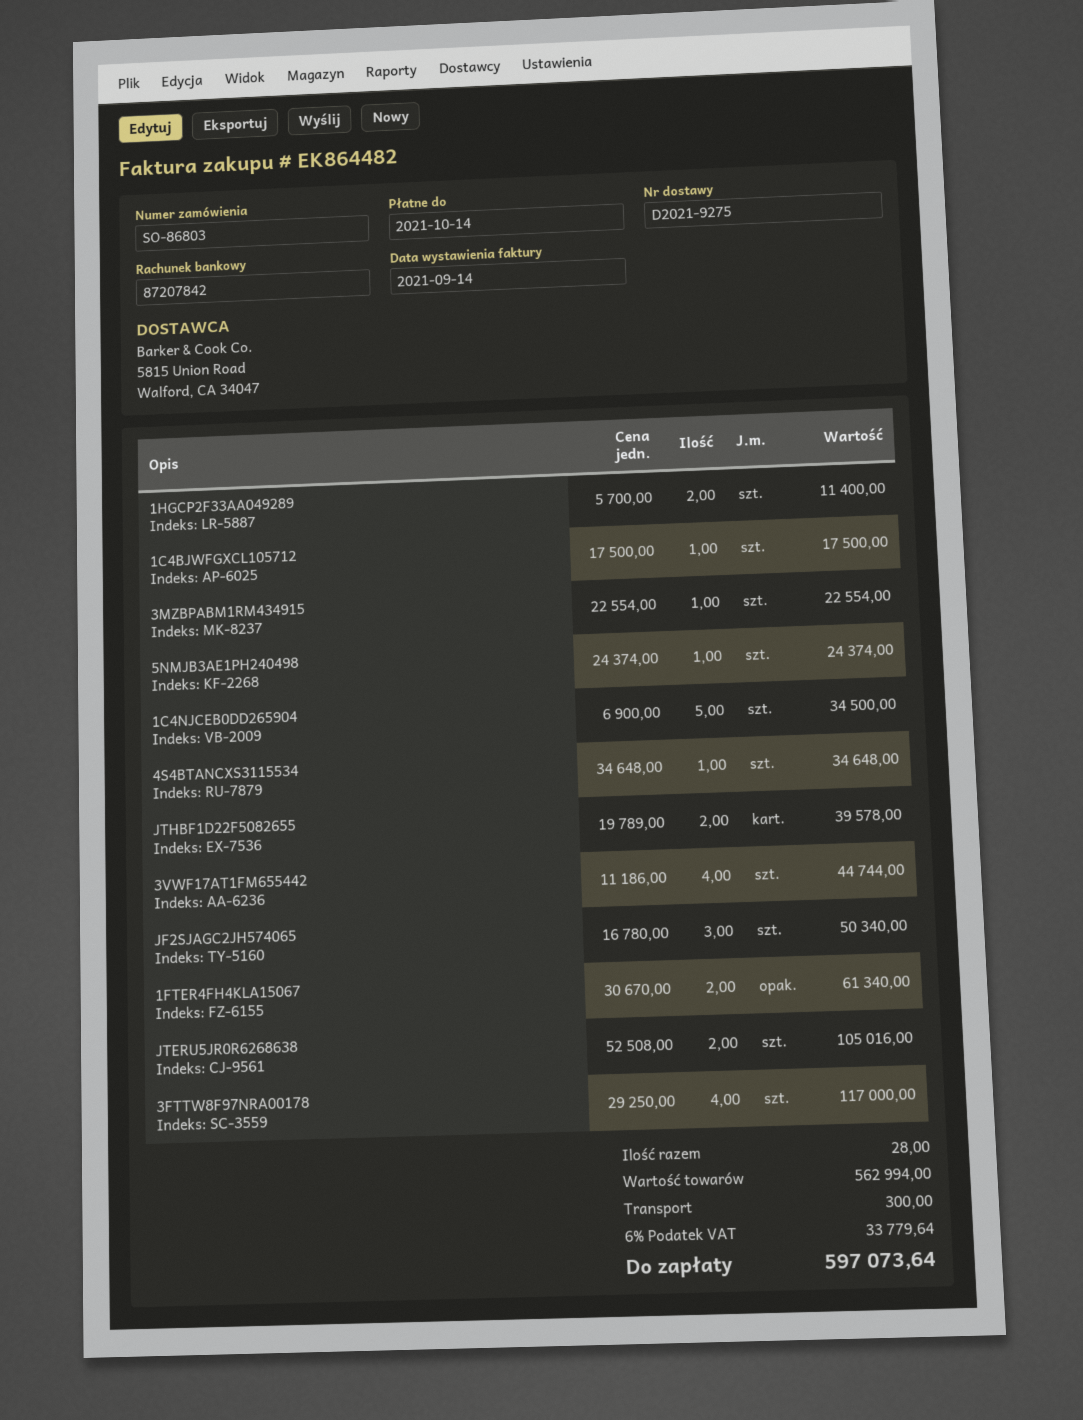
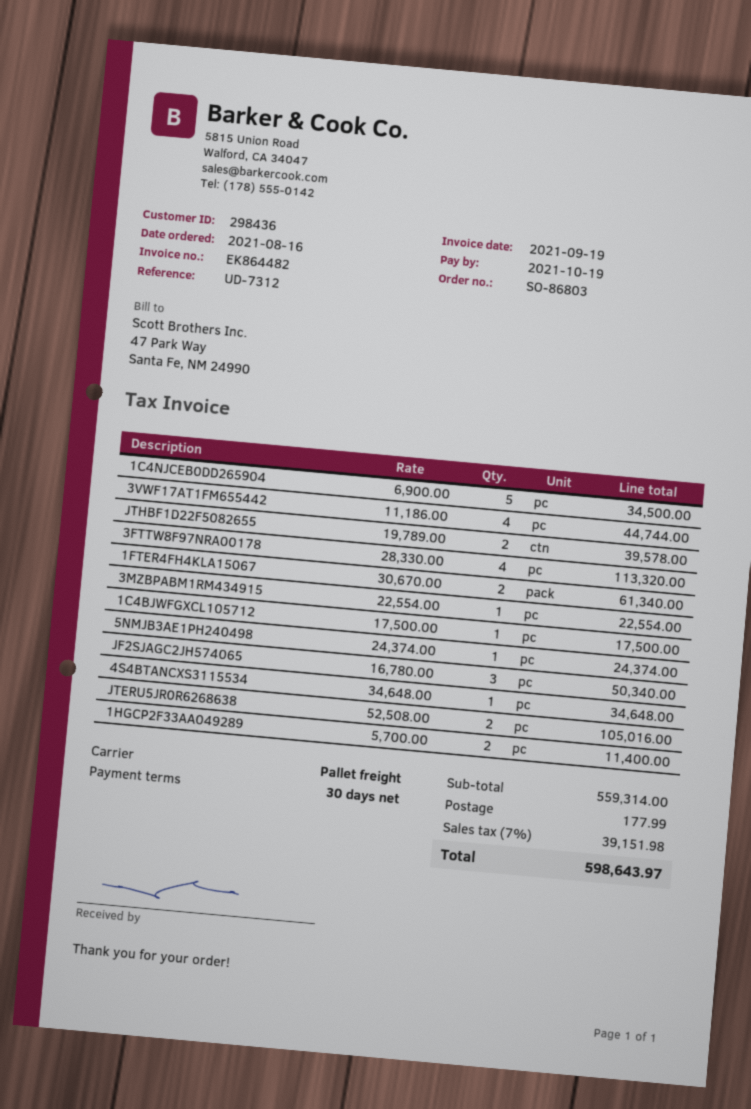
invoice date: 2021-09-14 -> 2021-09-19
due date: 2021-10-14 -> 2021-10-19
3FTTW8F97NRA00178: 4 x 29250.00 = 117000.00 -> 4 x 28330.00 = 113320.00
subtotal: 562994.00 -> 559314.00
shipping: 300.00 -> 177.99
tax: 6% = 33779.64 -> 7% = 39151.98
total: 597073.64 -> 598643.97

